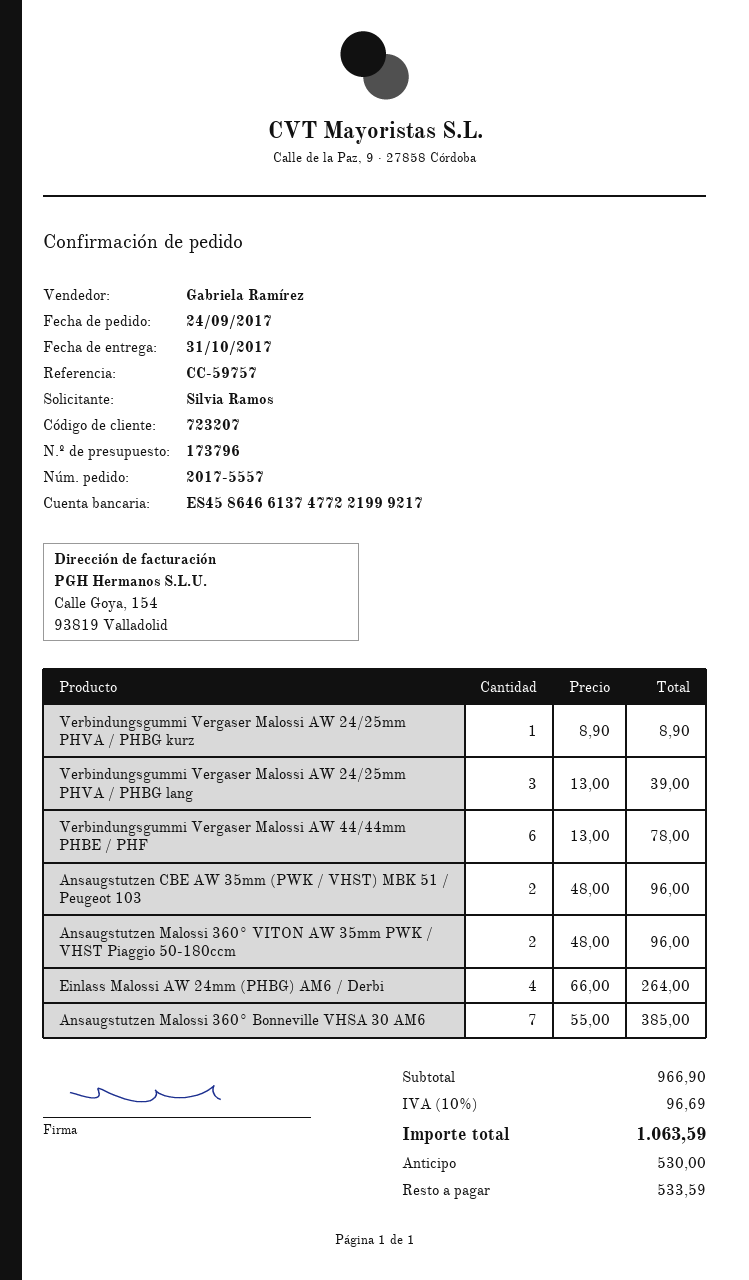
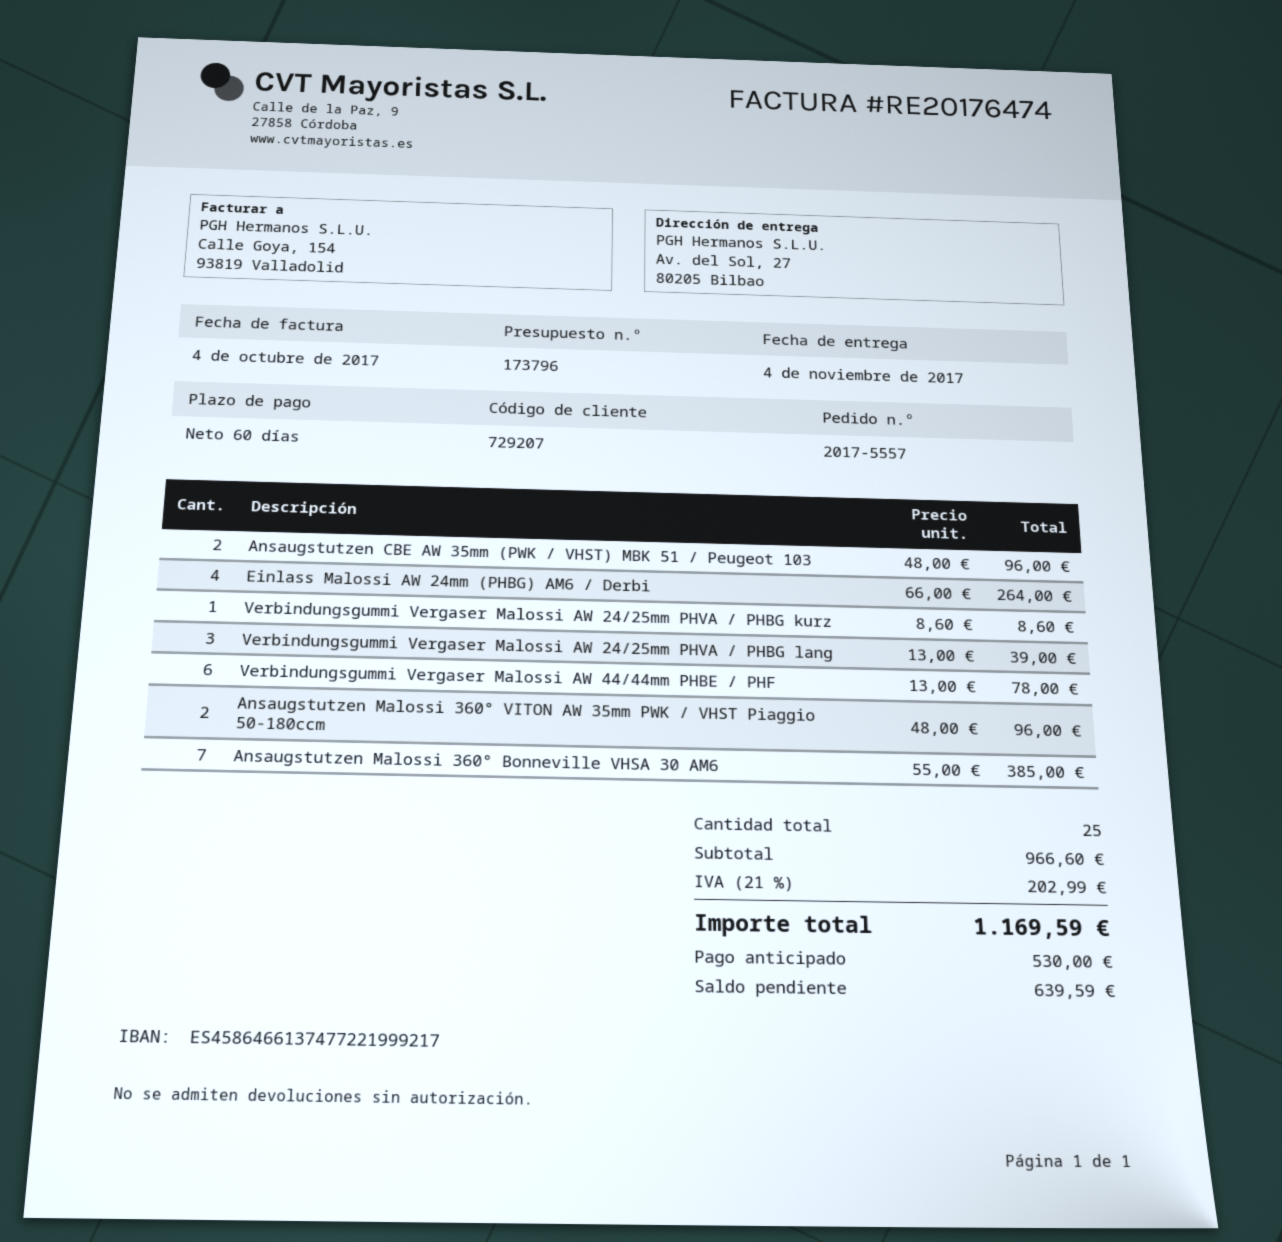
delivery date: 2017-10-31 -> 2017-11-04
customer number: 723207 -> 729207
Verbindungsgummi Vergaser Malossi AW 24/25mm PHVA / PHBG kurz: 1 x 8.90 = 8.90 -> 1 x 8.60 = 8.60
subtotal: 966.90 -> 966.60
tax: 10% = 96.69 -> 21% = 202.99
total: 1063.59 -> 1169.59
balance: 533.59 -> 639.59

